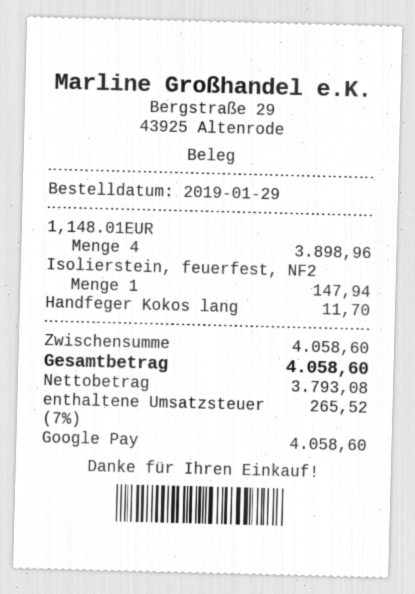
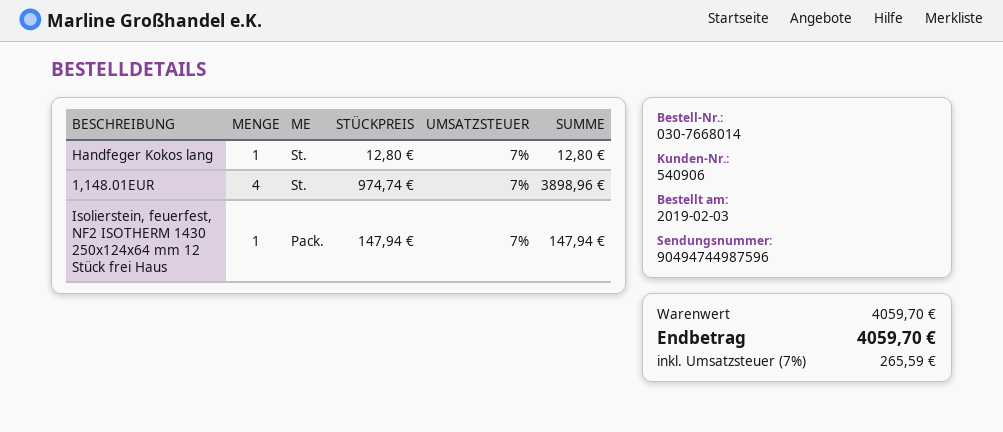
order date: 2019-01-29 -> 2019-02-03
Handfeger Kokos lang: 1 for 11.70 -> 1 for 12.80
subtotal: 4058.60 -> 4059.70
tax: 7% = 265.52 -> 7% = 265.59
total: 4058.60 -> 4059.70

